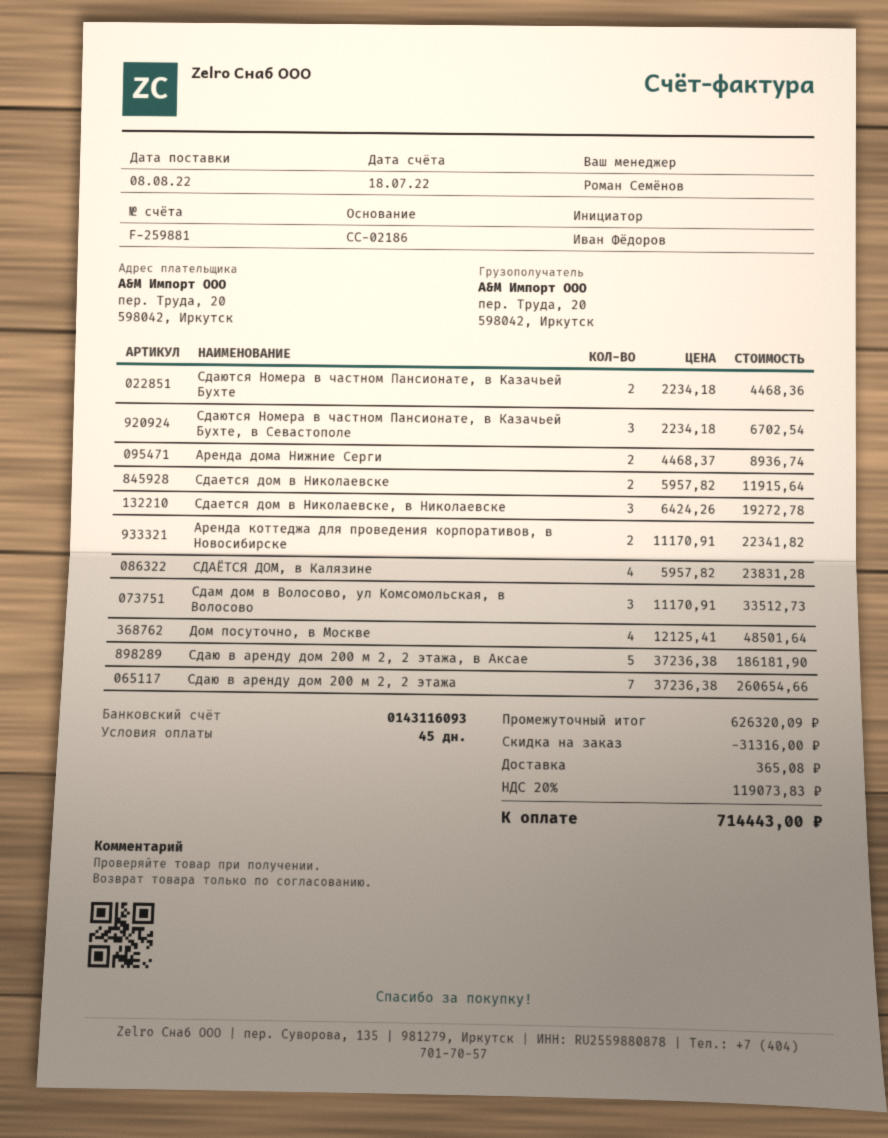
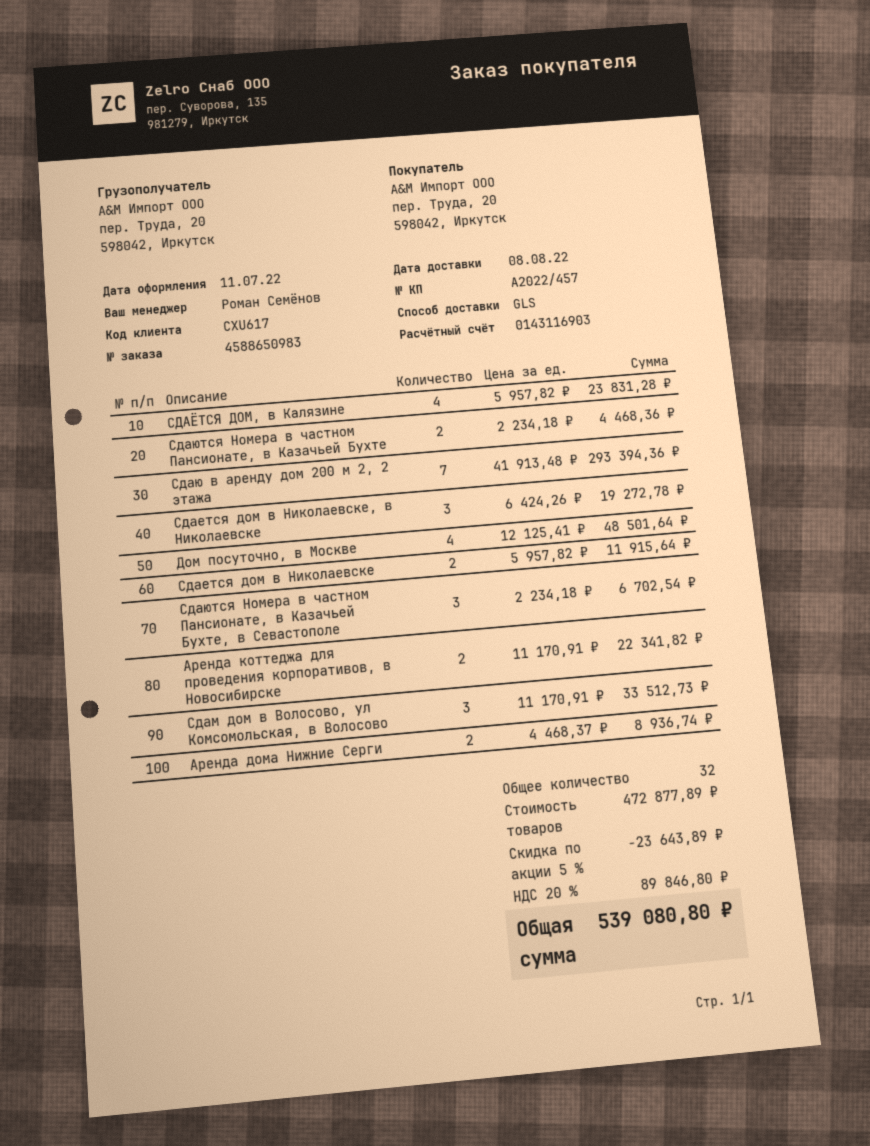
bank account: 0143116093 -> 0143116903
Сдаю в аренду дом 200 м 2, 2 этажа, в Аксае: 5 x 37236.38 = 186181.90 -> none
Сдаю в аренду дом 200 м 2, 2 этажа: 7 x 37236.38 = 260654.66 -> 7 x 41913.48 = 293394.36
subtotal: 626320.09 -> 472877.89
discount: 31316.00 -> 23643.89
shipping: 365.08 -> none
tax: 20% = 119073.83 -> 20% = 89846.80
total: 714443.00 -> 539080.80

